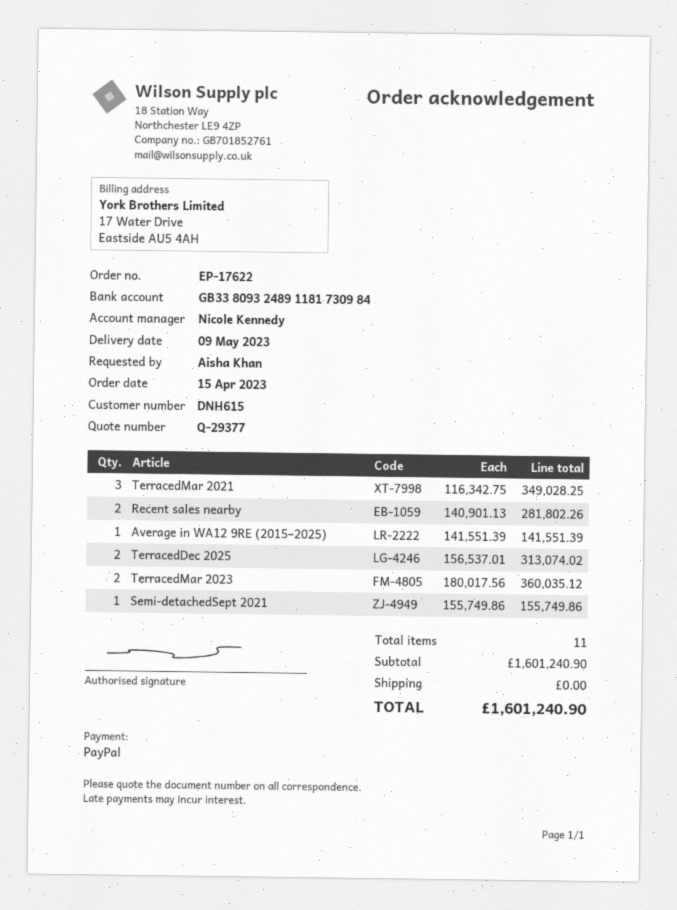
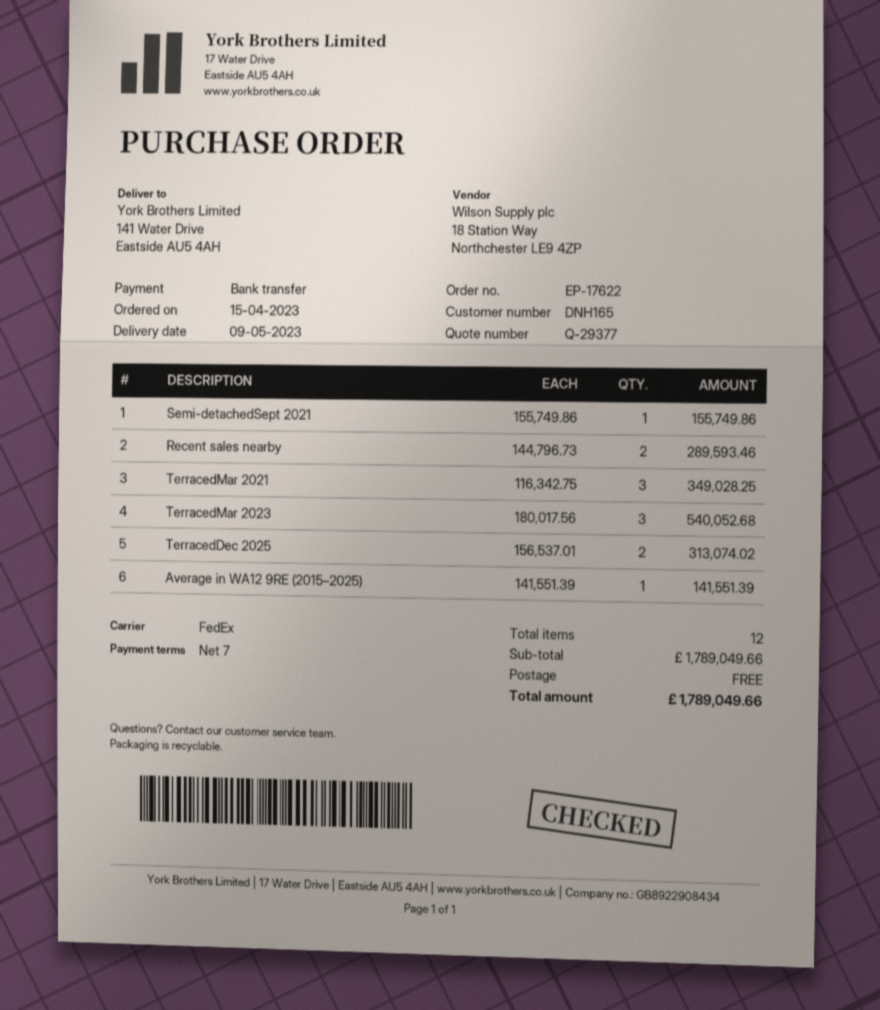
customer number: DNH615 -> DNH165
payment method: PayPal -> bank transfer
Recent sales nearby: 2 x 140901.13 = 281802.26 -> 2 x 144796.73 = 289593.46
TerracedMar 2023: 2 x 180017.56 = 360035.12 -> 3 x 180017.56 = 540052.68
total quantity: 11 -> 12
subtotal: 1601240.90 -> 1789049.66
total: 1601240.90 -> 1789049.66

